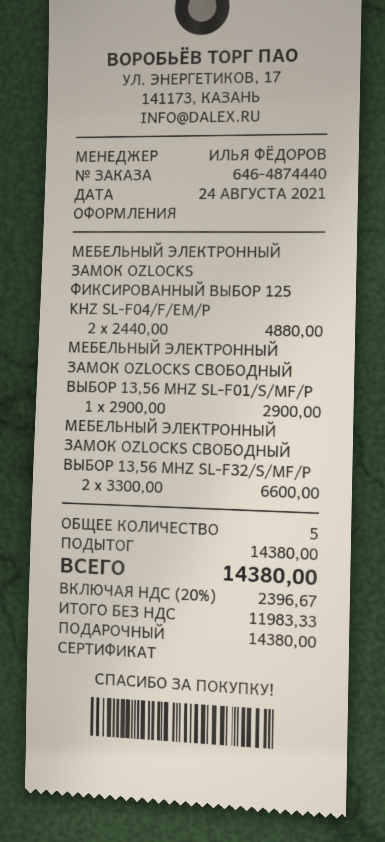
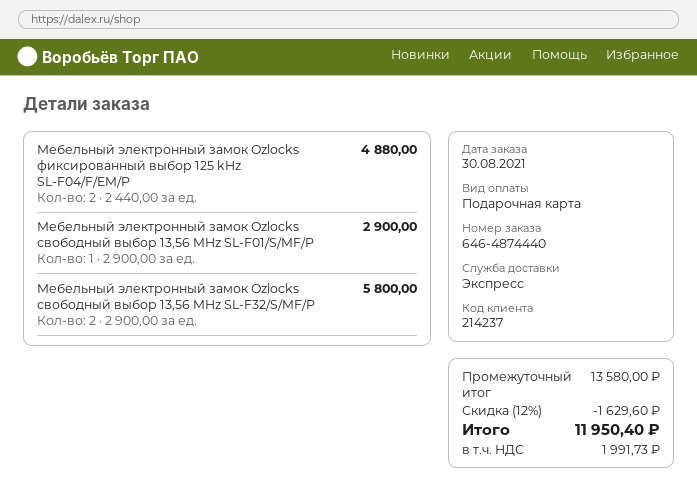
order date: 2021-08-24 -> 2021-08-30
МЕБЕЛЬНЫЙ ЭЛЕКТРОННЫЙ ЗАМОК OZLOCKS СВОБОДНЫЙ ВЫБОР 13,56 MHZ SL-F32/S/MF/P: 2 x 3300.00 = 6600.00 -> 2 x 2900.00 = 5800.00
subtotal: 14380.00 -> 13580.00
discount: none -> 12% = 1629.60
tax: 2396.67 -> 1991.73
total: 14380.00 -> 11950.40

